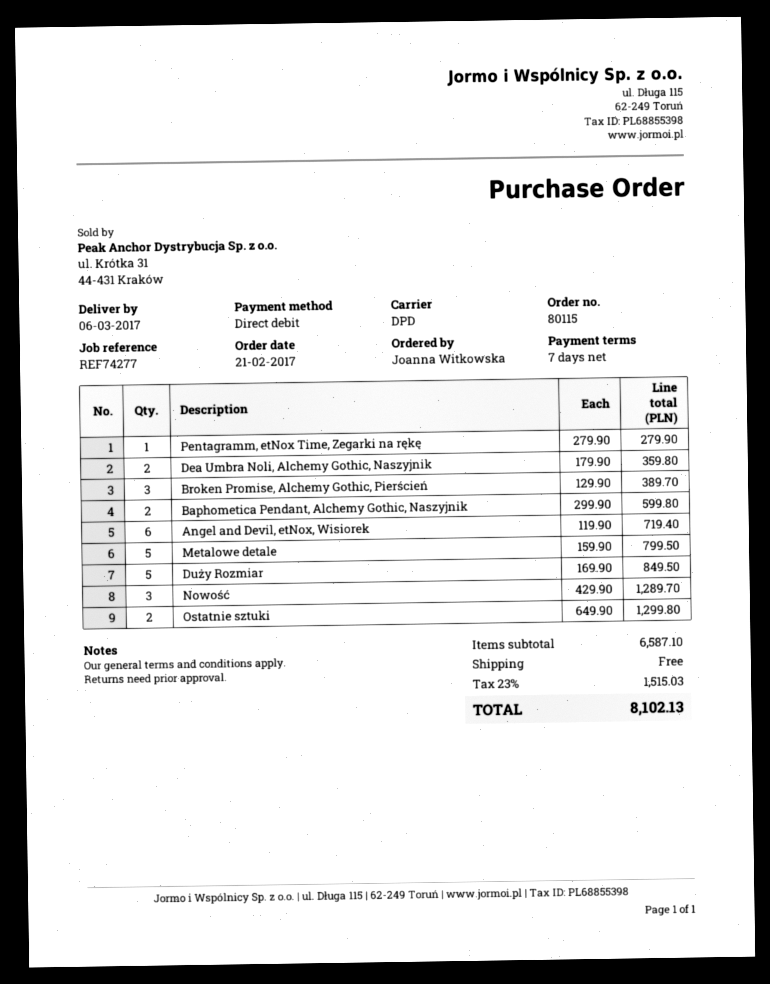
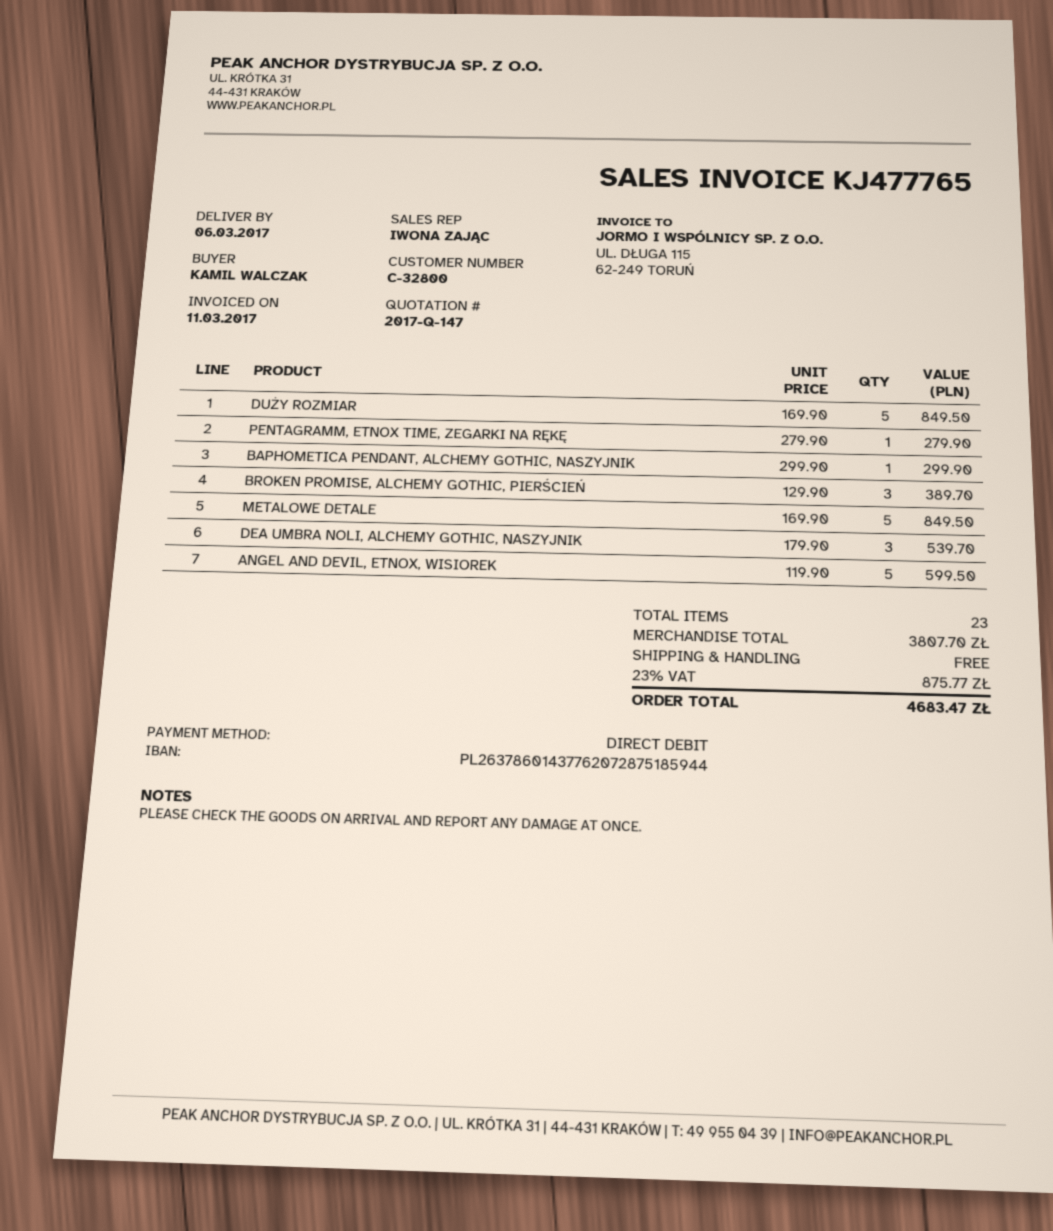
ordered by: Joanna Witkowska -> KAMIL WALCZAK
Dea Umbra Noli, Alchemy Gothic, Naszyjnik: 2 x 179.90 = 359.80 -> 3 x 179.90 = 539.70
Baphometica Pendant, Alchemy Gothic, Naszyjnik: 2 x 299.90 = 599.80 -> 1 x 299.90 = 299.90
Angel and Devil, etNox, Wisiorek: 6 x 119.90 = 719.40 -> 5 x 119.90 = 599.50
Metalowe detale: 5 x 159.90 = 799.50 -> 5 x 169.90 = 849.50
Nowość: 3 x 429.90 = 1289.70 -> none
Ostatnie sztuki: 2 x 649.90 = 1299.80 -> none
subtotal: 6587.10 -> 3807.70
tax: 23% = 1515.03 -> 23% = 875.77
total: 8102.13 -> 4683.47

